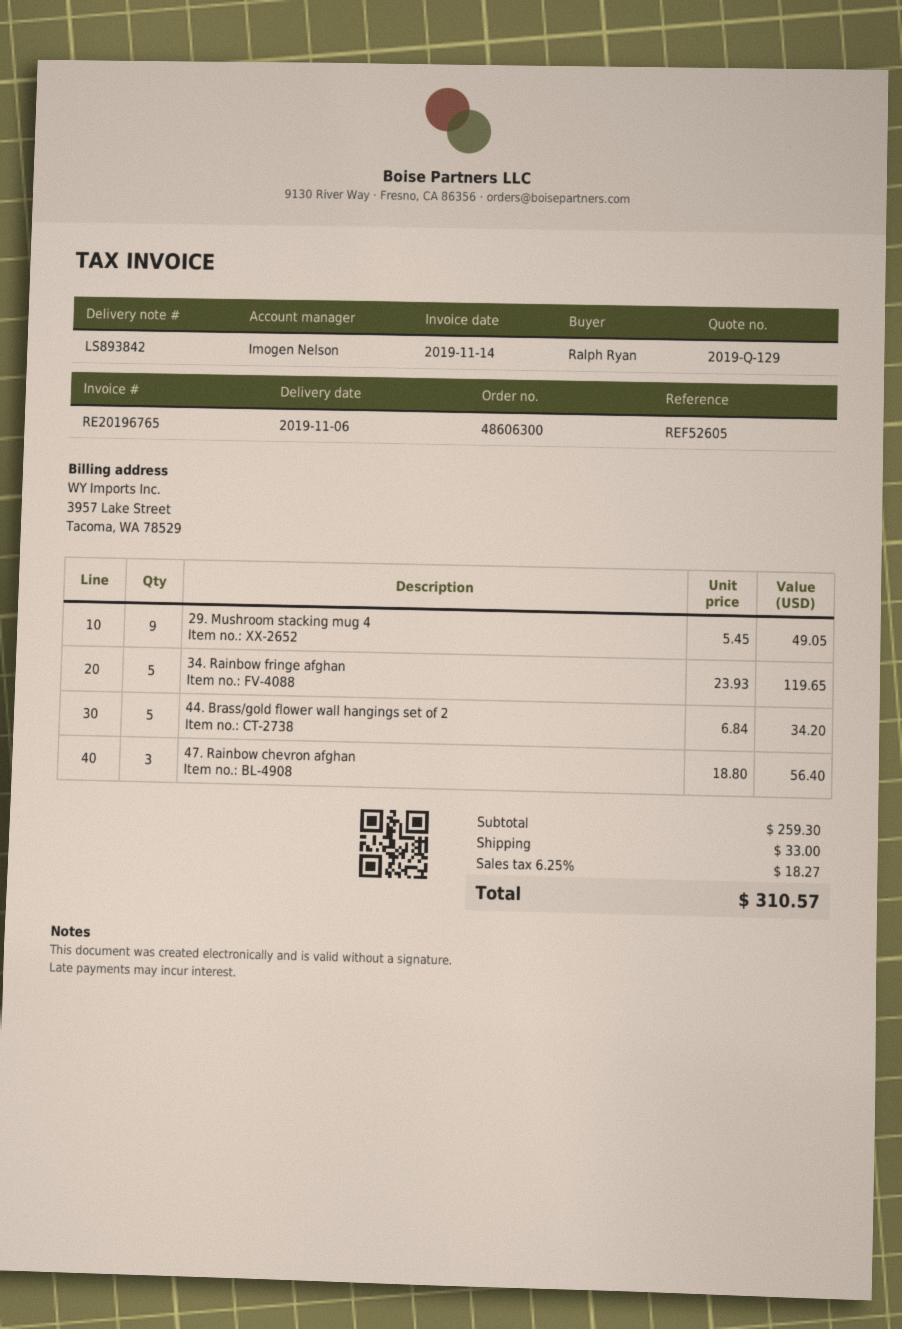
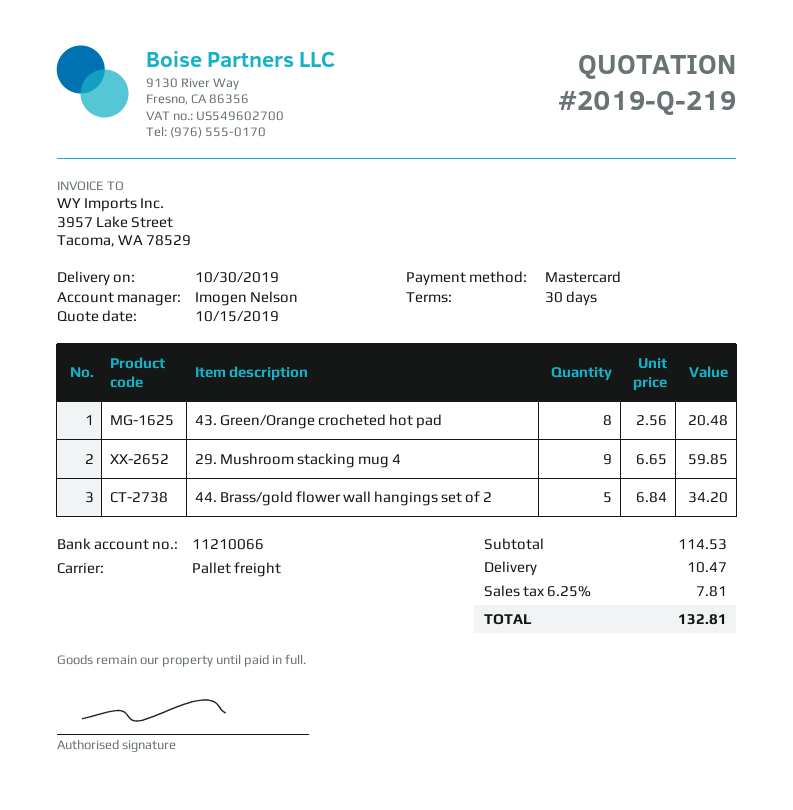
quote number: 2019-Q-129 -> 2019-Q-219
delivery date: 2019-11-06 -> 2019-10-30
29. Mushroom stacking mug 4: 9 x 5.45 = 49.05 -> 9 x 6.65 = 59.85
34. Rainbow fringe afghan: 5 x 23.93 = 119.65 -> none
47. Rainbow chevron afghan: 3 x 18.80 = 56.40 -> none
43. Green/Orange crocheted hot pad: none -> 8 x 2.56 = 20.48
subtotal: 259.30 -> 114.53
shipping: 33.00 -> 10.47
tax: 6.25% = 18.27 -> 6.25% = 7.81
total: 310.57 -> 132.81

